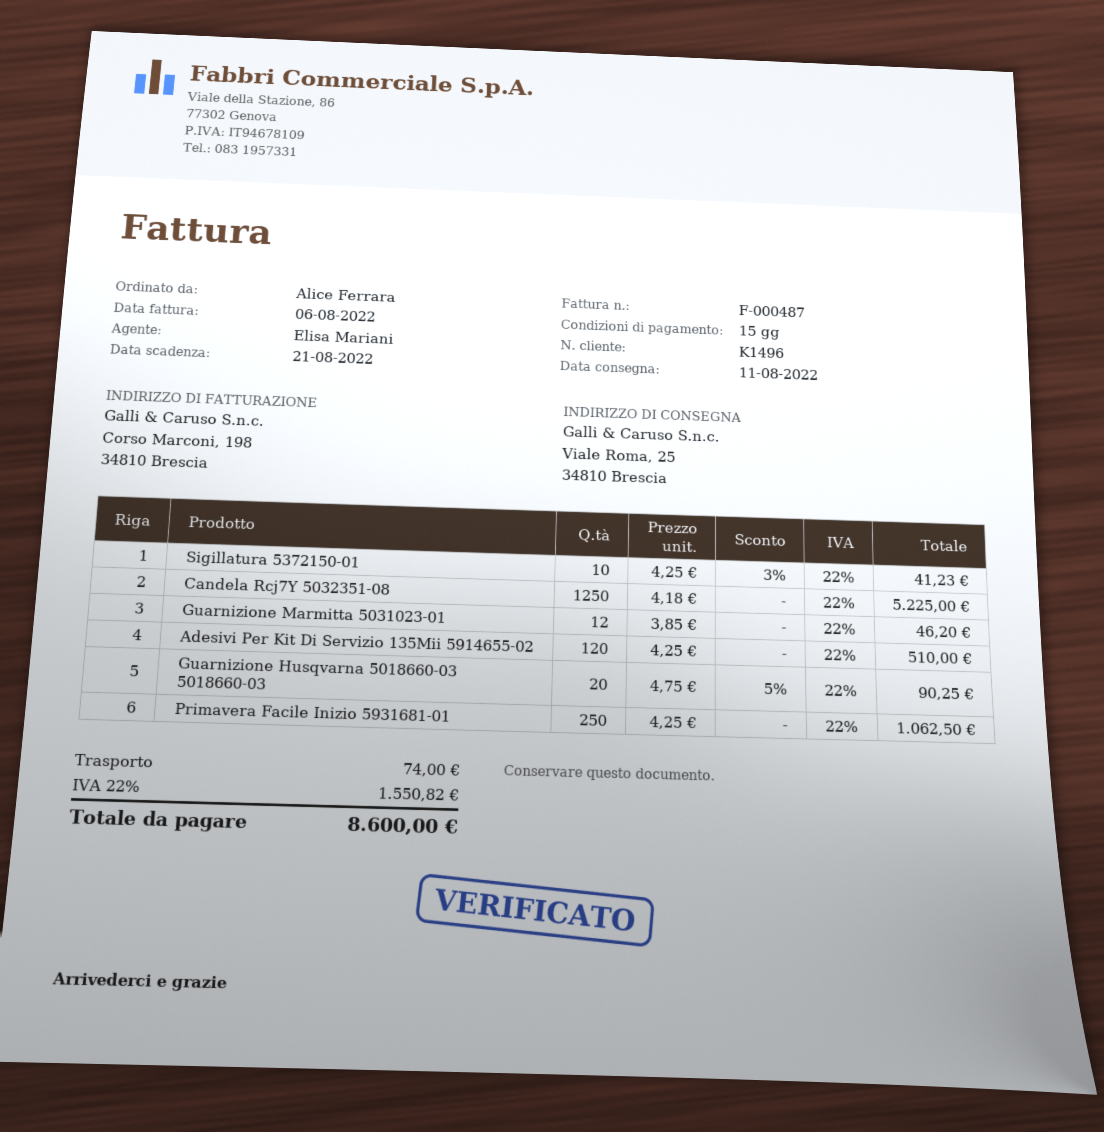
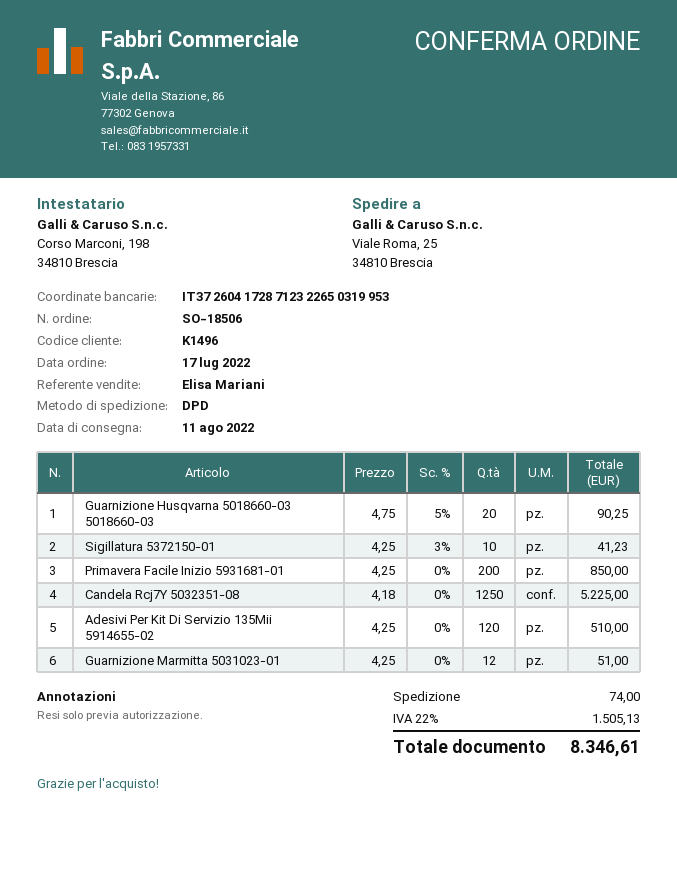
Guarnizione Marmitta 5031023-01: 12 x 3.85 = 46.20 -> 12 x 4.25 = 51.00
Primavera Facile Inizio 5931681-01: 250 x 4.25 = 1062.50 -> 200 x 4.25 = 850.00
tax: 22% = 1550.82 -> 22% = 1505.13
total: 8600.00 -> 8346.61

